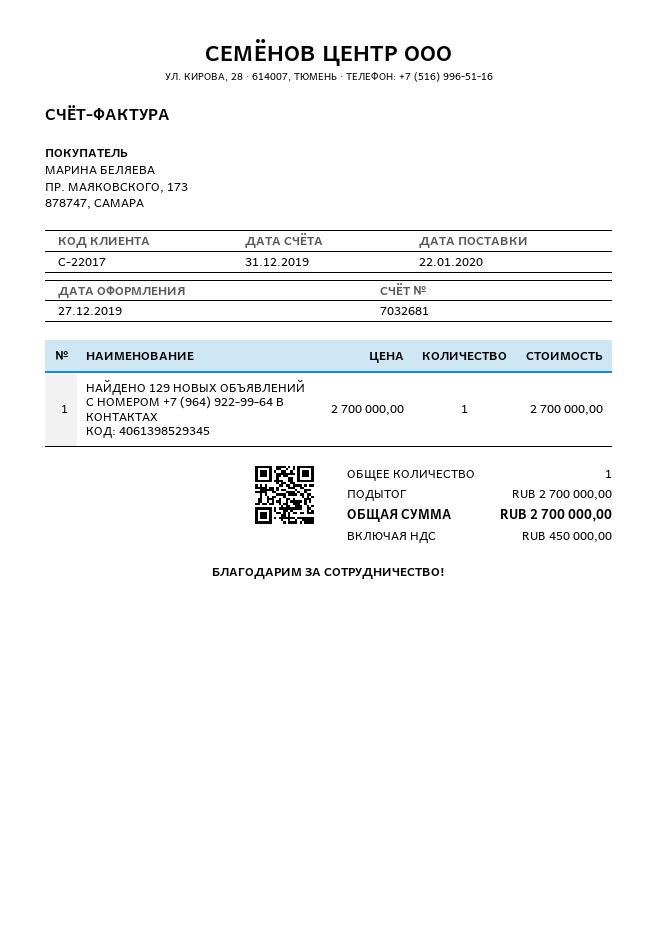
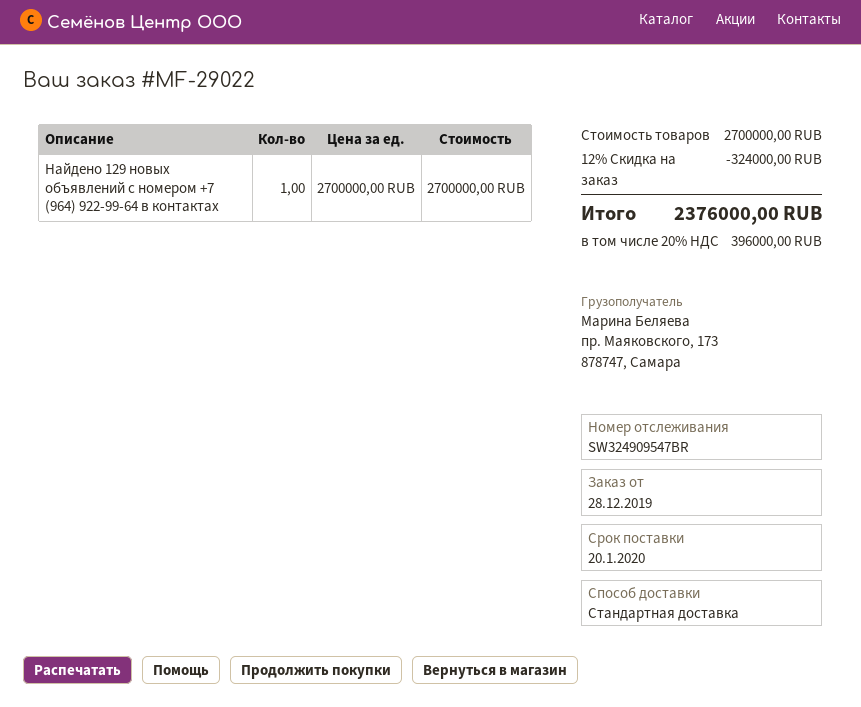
order date: 2019-12-27 -> 2019-12-28
delivery date: 2020-01-22 -> 2020-01-20
discount: none -> 12% = 324000.00
tax: 450000.00 -> 396000.00
total: 2700000.00 -> 2376000.00

